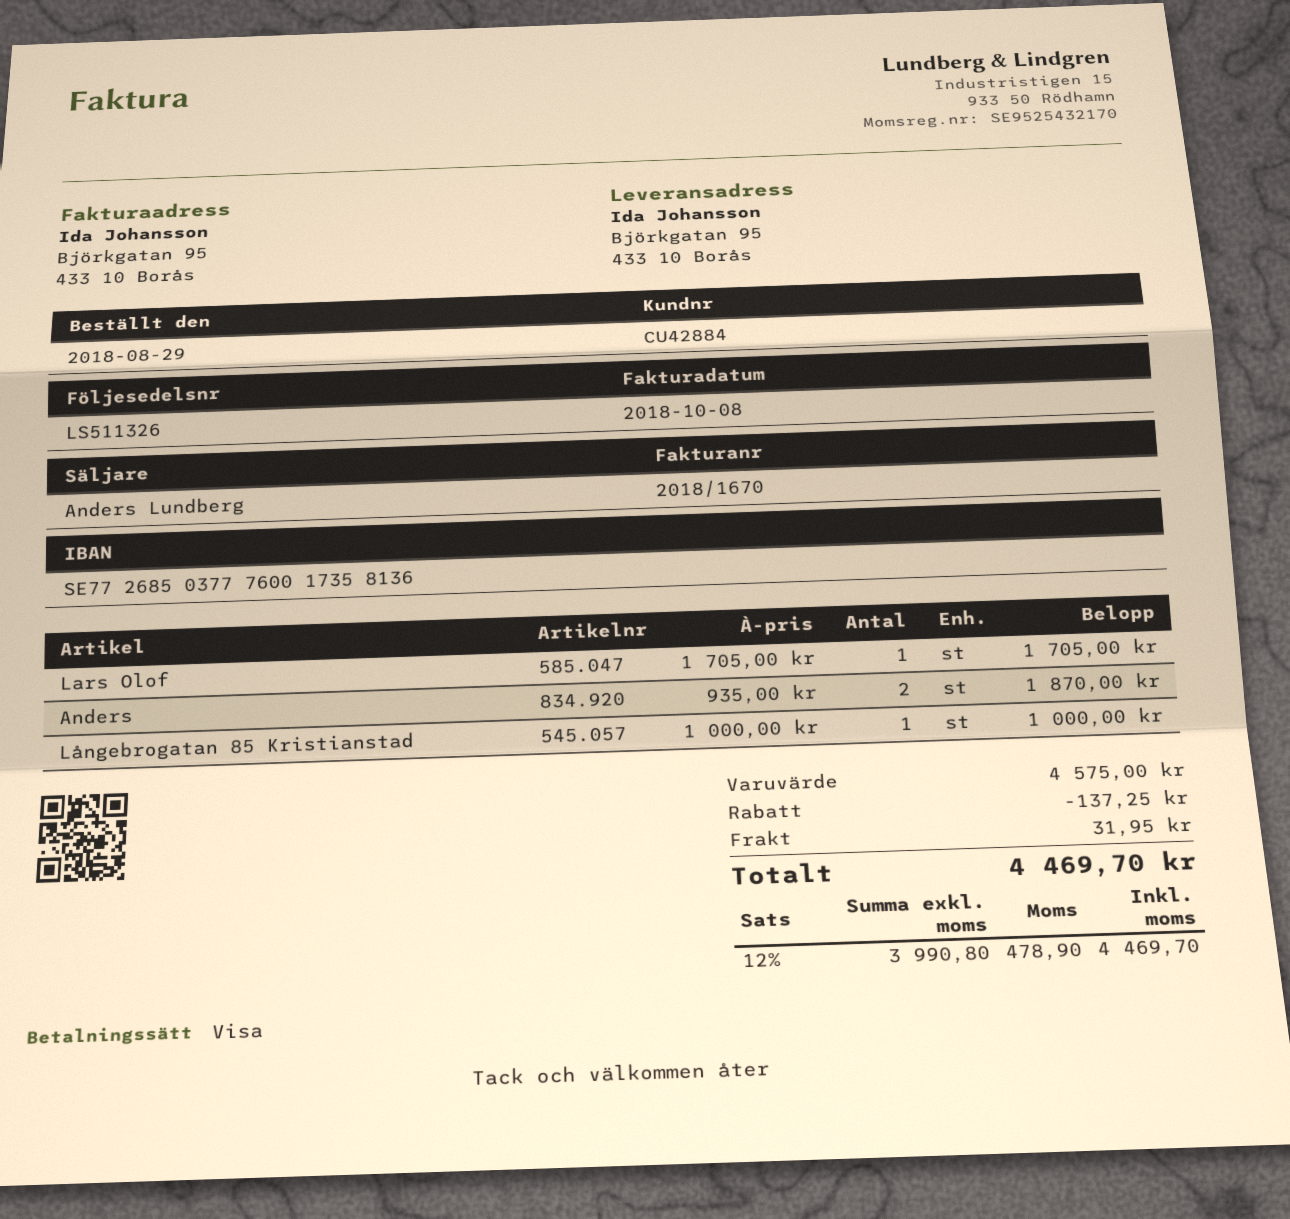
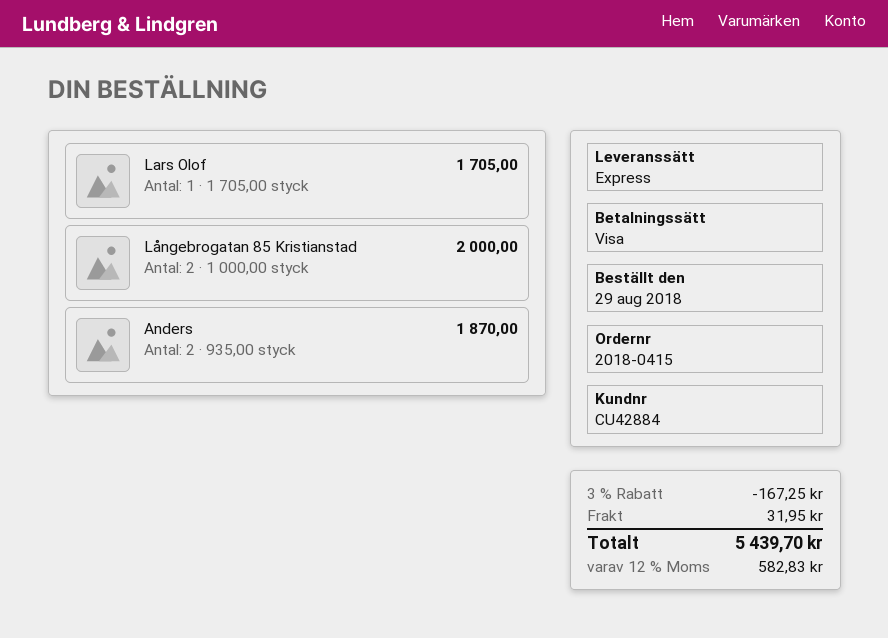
Långebrogatan 85 Kristianstad: 1 x 1000.00 = 1000.00 -> 2 x 1000.00 = 2000.00
discount: 137.25 -> 167.25
tax: 12% = 478.90 -> 12% = 582.83
total: 4469.70 -> 5439.70

